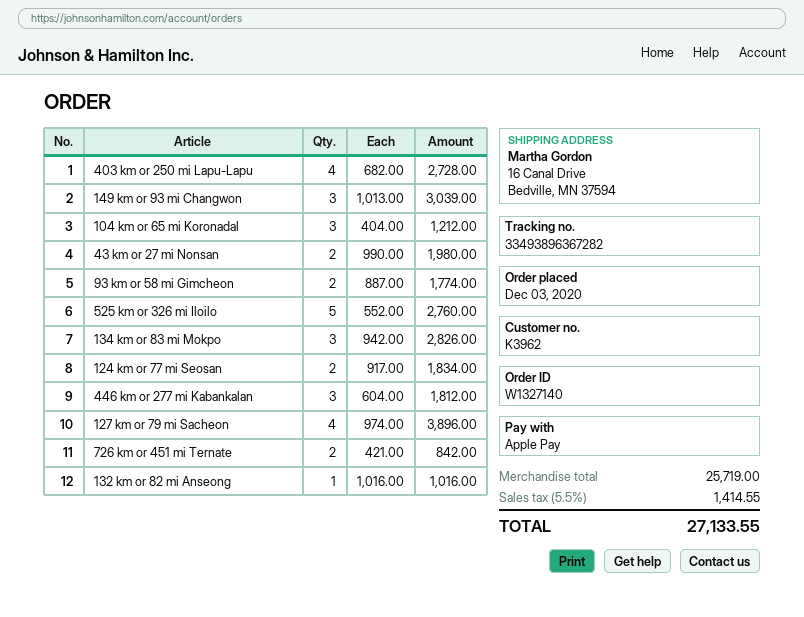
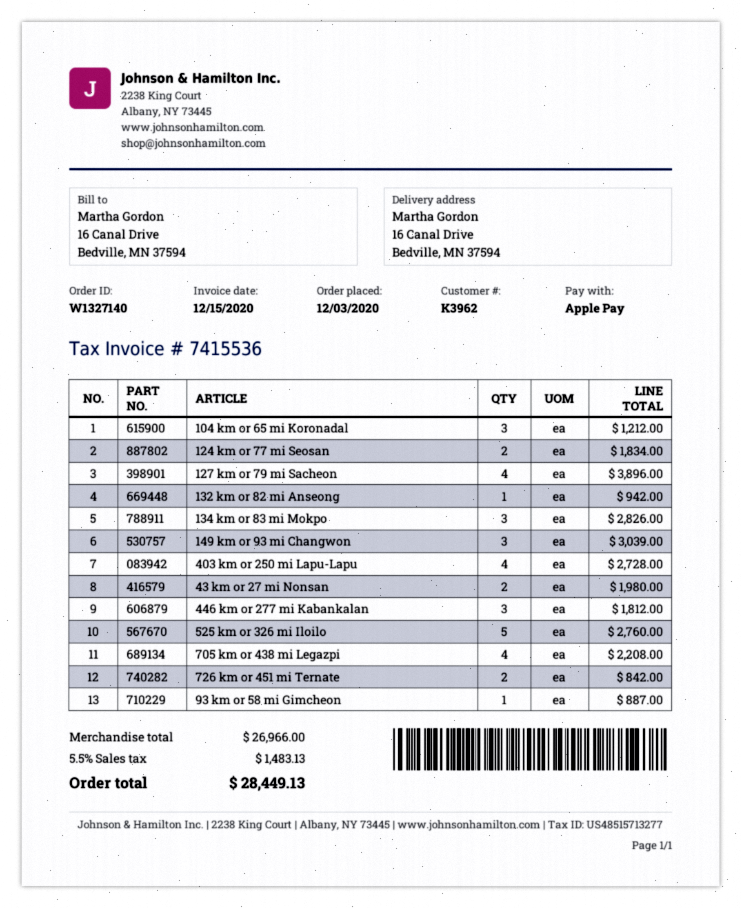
93 km or 58 mi Gimcheon: 2 for 1774.00 -> 1 for 887.00
132 km or 82 mi Anseong: 1 for 1016.00 -> 1 for 942.00
705 km or 438 mi Legazpi: none -> 4 for 2208.00
subtotal: 25719.00 -> 26966.00
tax: 5.5% = 1414.55 -> 5.5% = 1483.13
total: 27133.55 -> 28449.13

